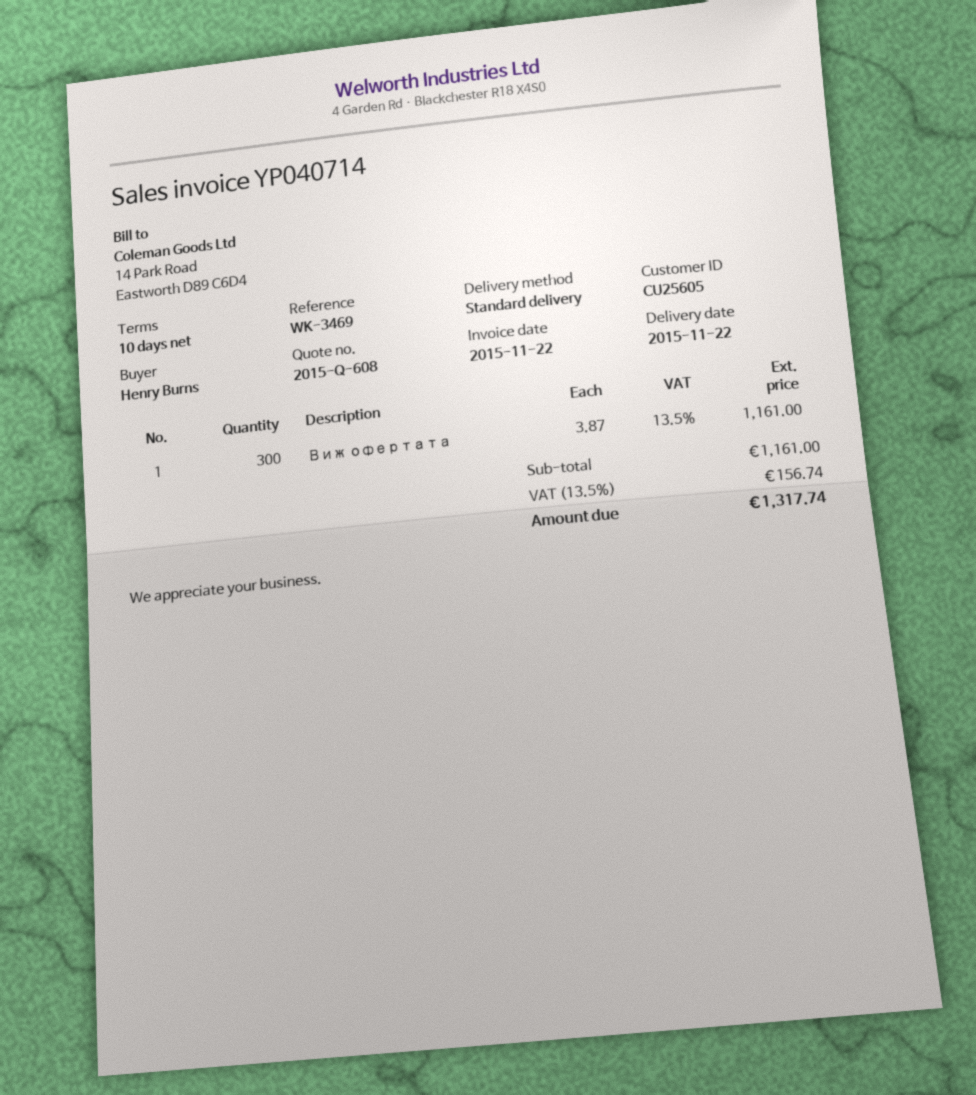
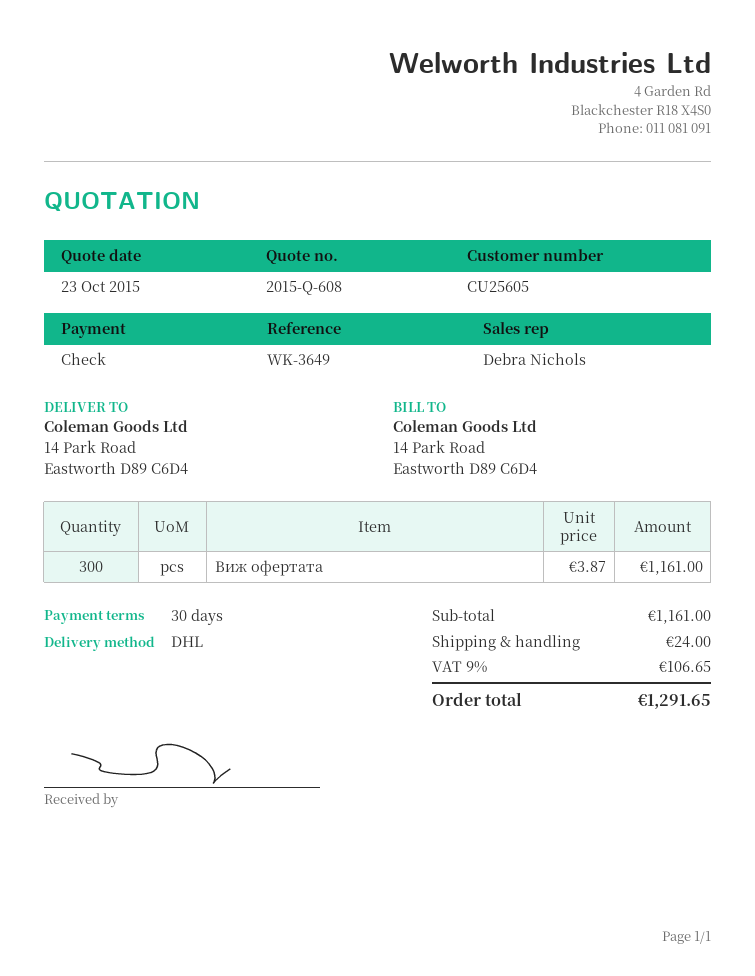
payment terms: 10 days -> 30 days
reference: WK-3469 -> WK-3649
shipping method: standard -> DHL
shipping: none -> 24.00
tax: 13.5% = 156.74 -> 9% = 106.65
total: 1317.74 -> 1291.65

